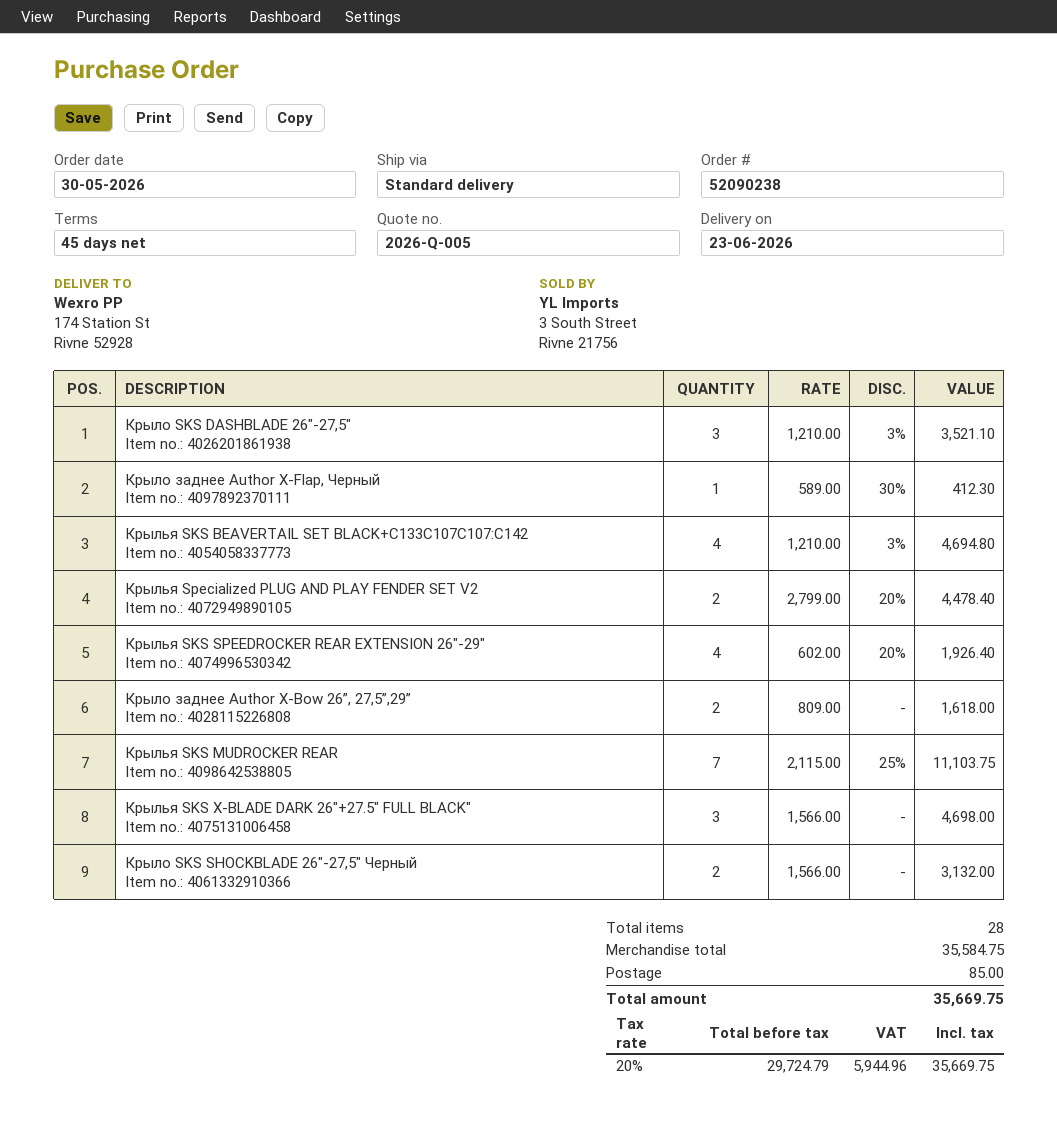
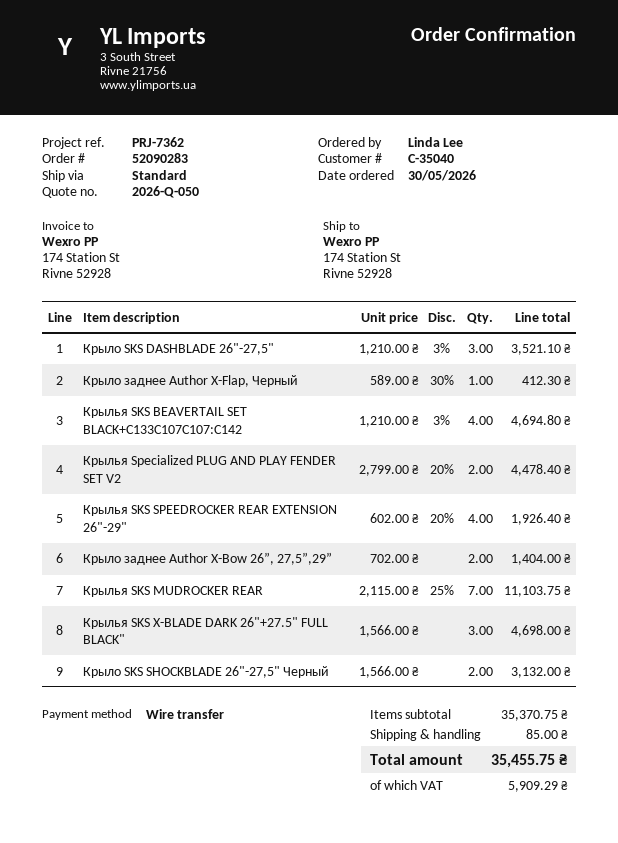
quote number: 2026-Q-005 -> 2026-Q-050
order number: 52090238 -> 52090283
Крыло заднее Author X-Bow 26”, 27,5”,29”: 2 x 809.00 = 1618.00 -> 2 x 702.00 = 1404.00
subtotal: 35584.75 -> 35370.75
tax: 5944.96 -> 5909.29
total: 35669.75 -> 35455.75

